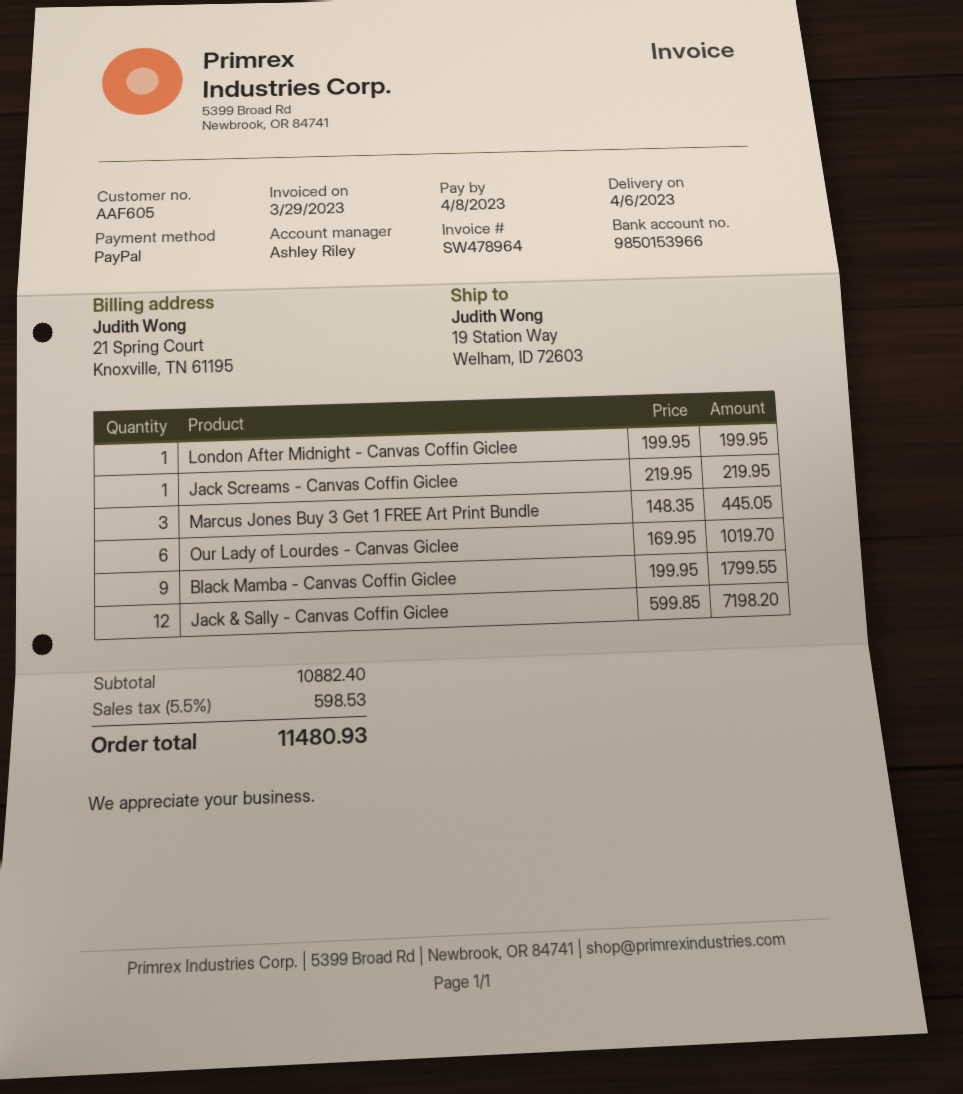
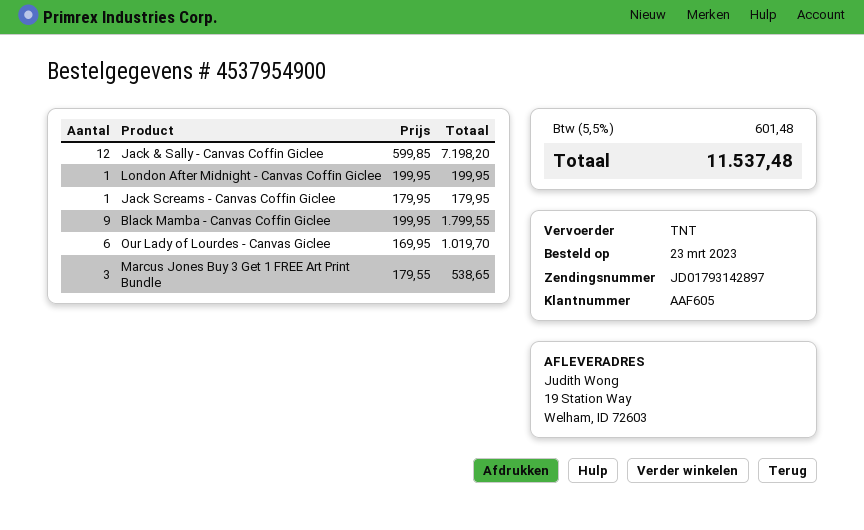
Jack Screams - Canvas Coffin Giclee: 1 x 219.95 = 219.95 -> 1 x 179.95 = 179.95
Marcus Jones Buy 3 Get 1 FREE Art Print Bundle: 3 x 148.35 = 445.05 -> 3 x 179.55 = 538.65
tax: 5.5% = 598.53 -> 5.5% = 601.48
total: 11480.93 -> 11537.48

